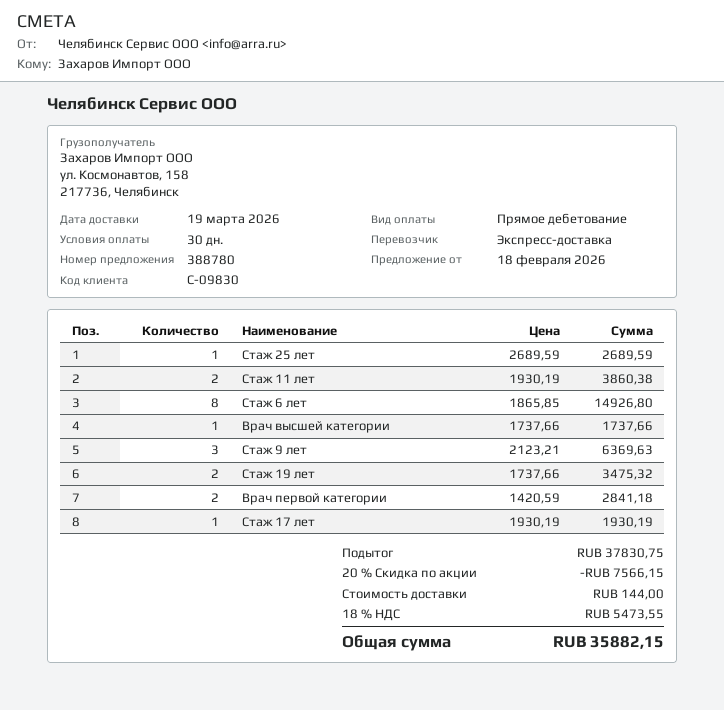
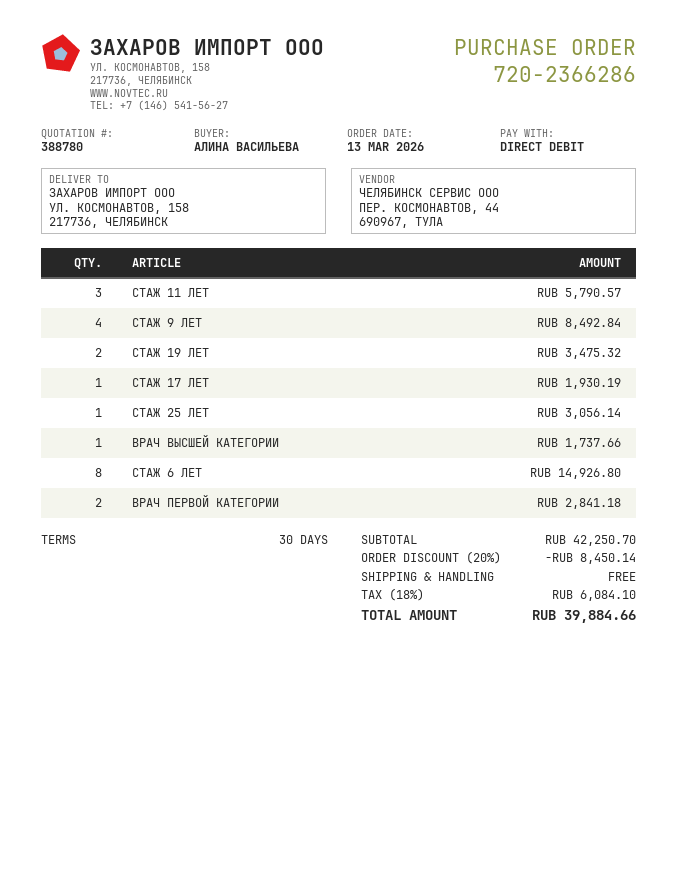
Стаж 25 лет: 1 for 2689.59 -> 1 for 3056.14
Стаж 11 лет: 2 for 3860.38 -> 3 for 5790.57
Стаж 9 лет: 3 for 6369.63 -> 4 for 8492.84
subtotal: 37830.75 -> 42250.70
discount: 20% = 7566.15 -> 20% = 8450.14
shipping: 144.00 -> 0.00
tax: 18% = 5473.55 -> 18% = 6084.10
total: 35882.15 -> 39884.66

